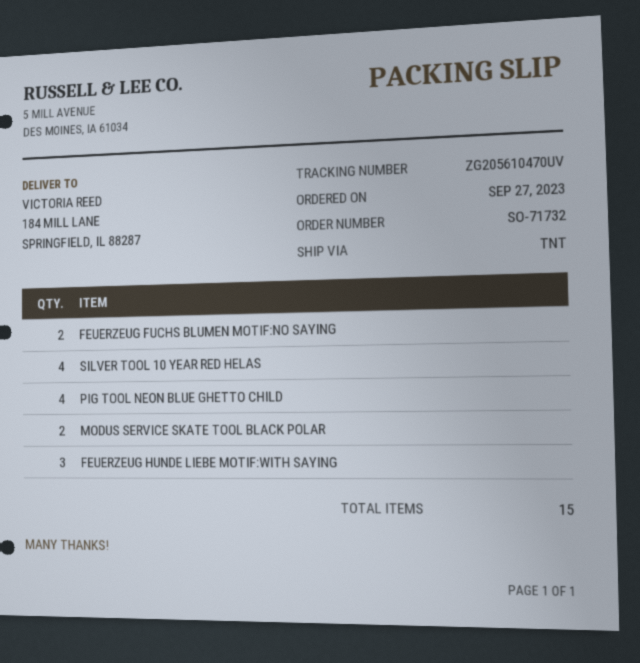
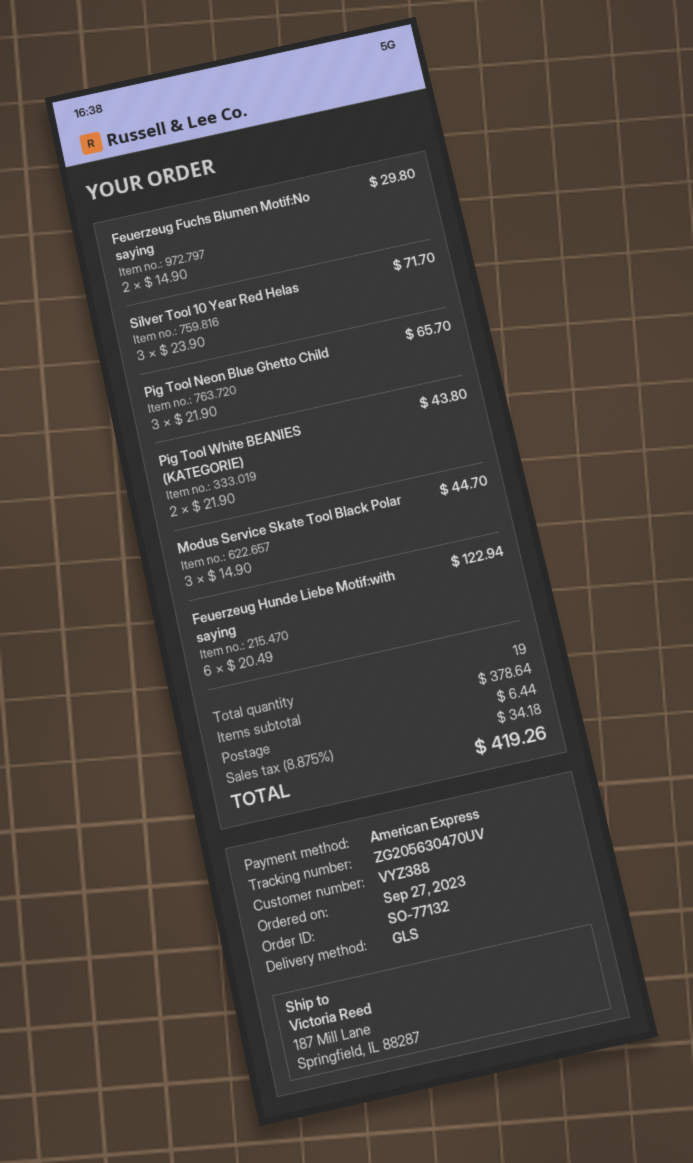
order number: SO-71732 -> SO-77132
shipping method: TNT -> GLS
tracking number: ZG205610470UV -> ZG205630470UV
ship to: 184 MILL LANE, SPRINGFIELD, IL 88287 -> 187 Mill Lane, Springfield, IL 88287
SILVER TOOL 10 YEAR RED HELAS: 4 -> 3
PIG TOOL NEON BLUE GHETTO CHILD: 4 -> 3
MODUS SERVICE SKATE TOOL BLACK POLAR: 2 -> 3
FEUERZEUG HUNDE LIEBE MOTIF:WITH SAYING: 3 -> 6
Pig Tool White BEANIES (KATEGORIE): none -> 2
total quantity: 15 -> 19

